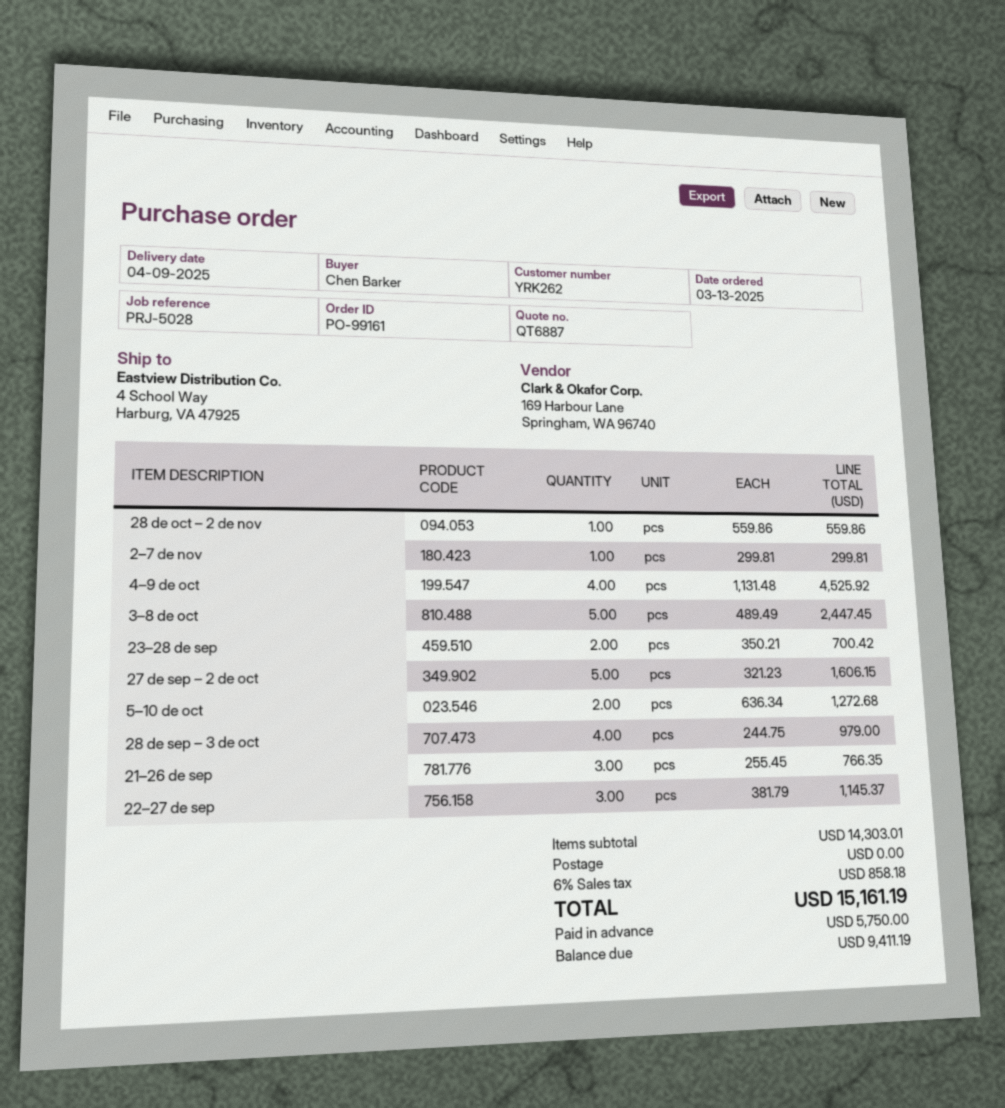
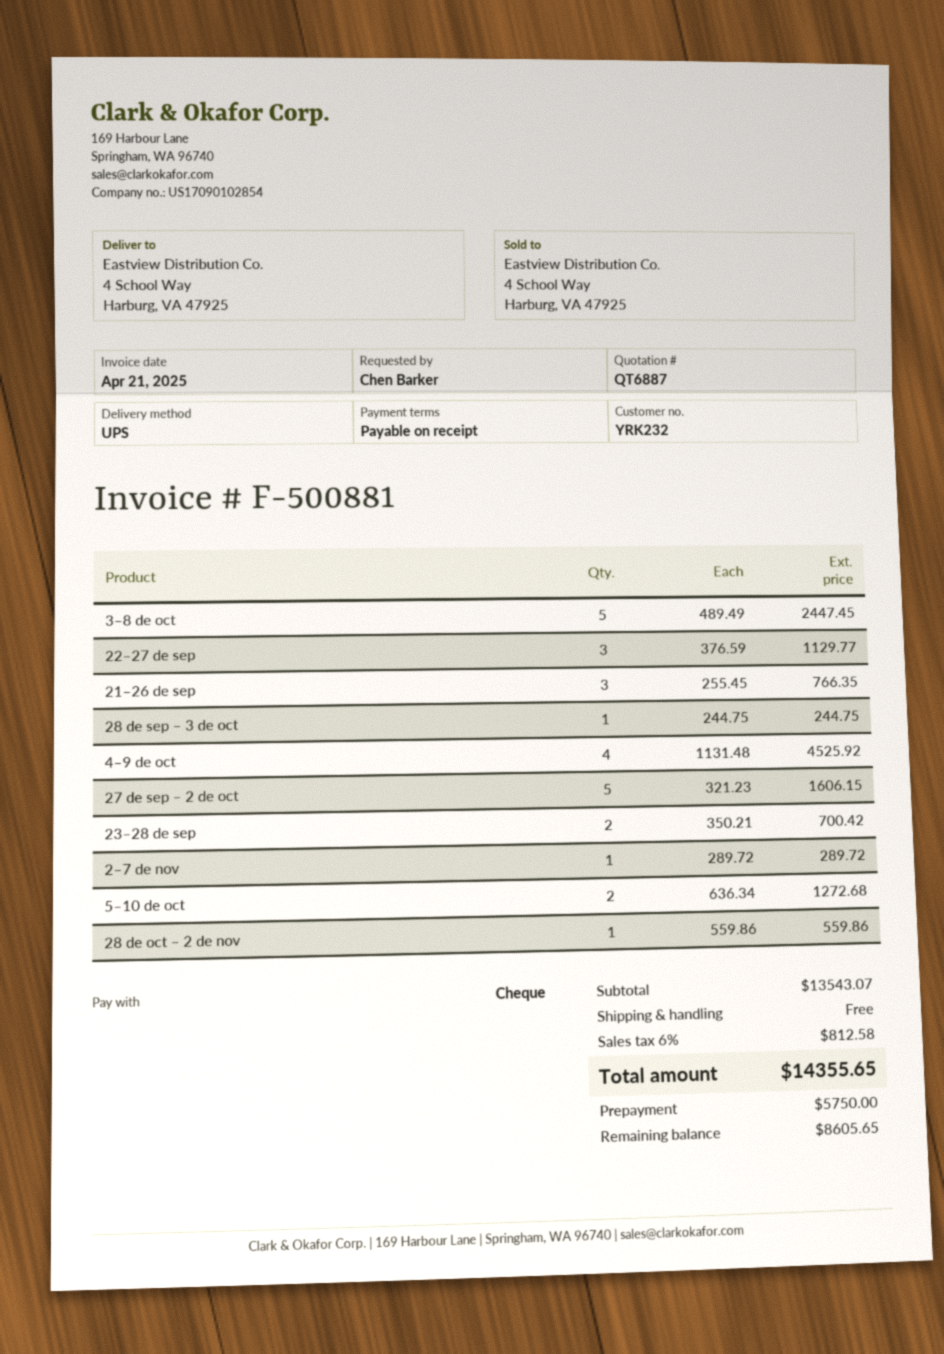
customer number: YRK262 -> YRK232
2–7 de nov: 1 x 299.81 = 299.81 -> 1 x 289.72 = 289.72
28 de sep – 3 de oct: 4 x 244.75 = 979.00 -> 1 x 244.75 = 244.75
22–27 de sep: 3 x 381.79 = 1145.37 -> 3 x 376.59 = 1129.77
subtotal: 14303.01 -> 13543.07
tax: 6% = 858.18 -> 6% = 812.58
total: 15161.19 -> 14355.65
balance: 9411.19 -> 8605.65

